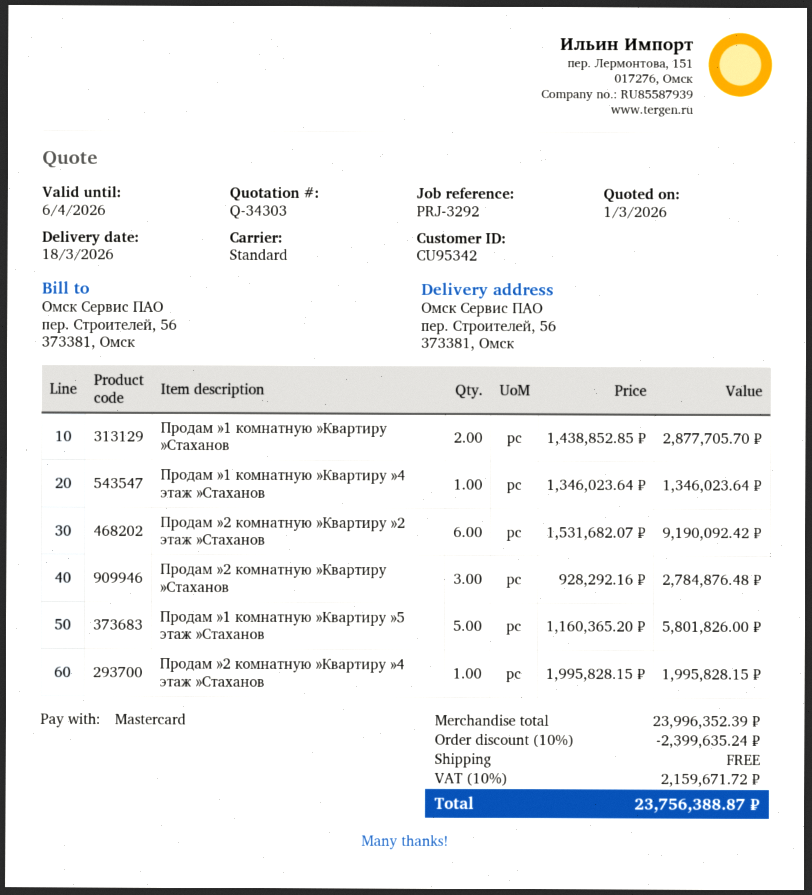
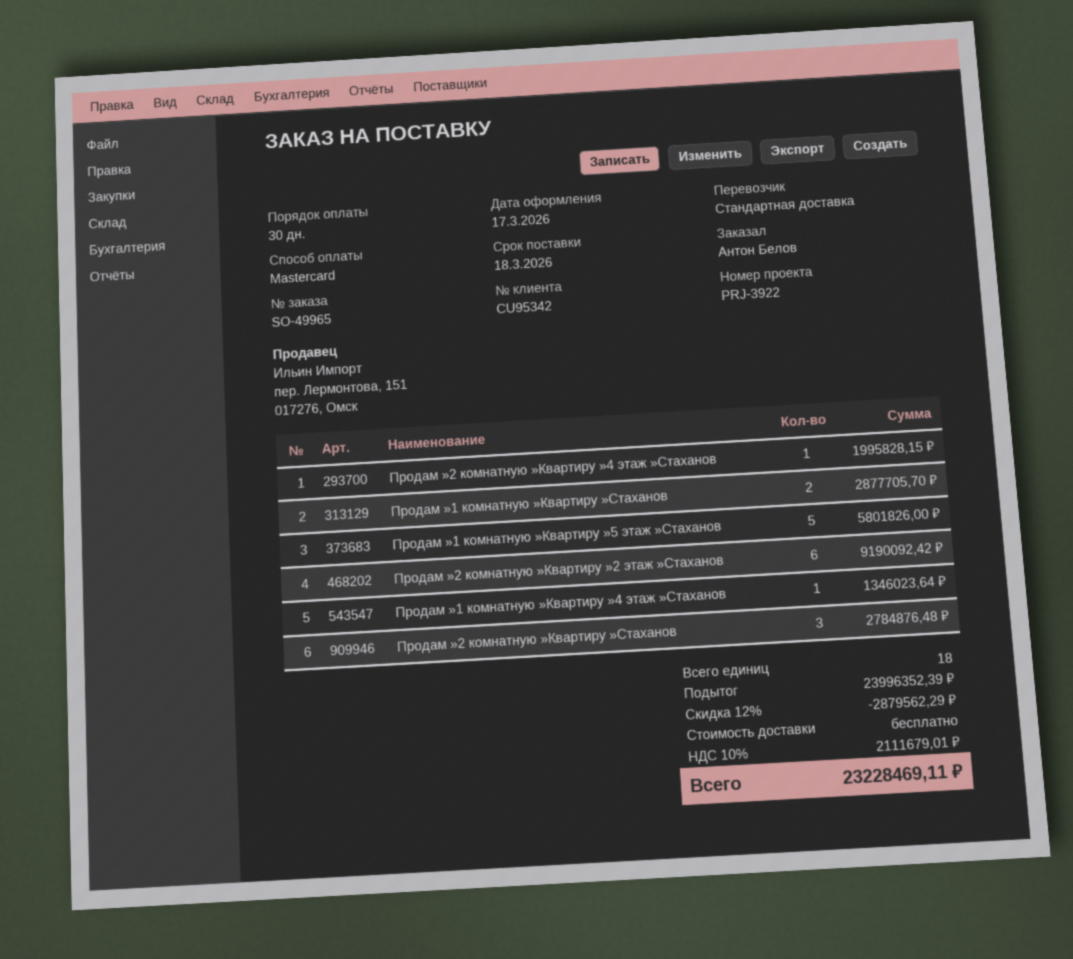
reference: PRJ-3292 -> PRJ-3922
discount: 10% = 2399635.24 -> 12% = 2879562.29
tax: 10% = 2159671.72 -> 10% = 2111679.01
total: 23756388.87 -> 23228469.11

